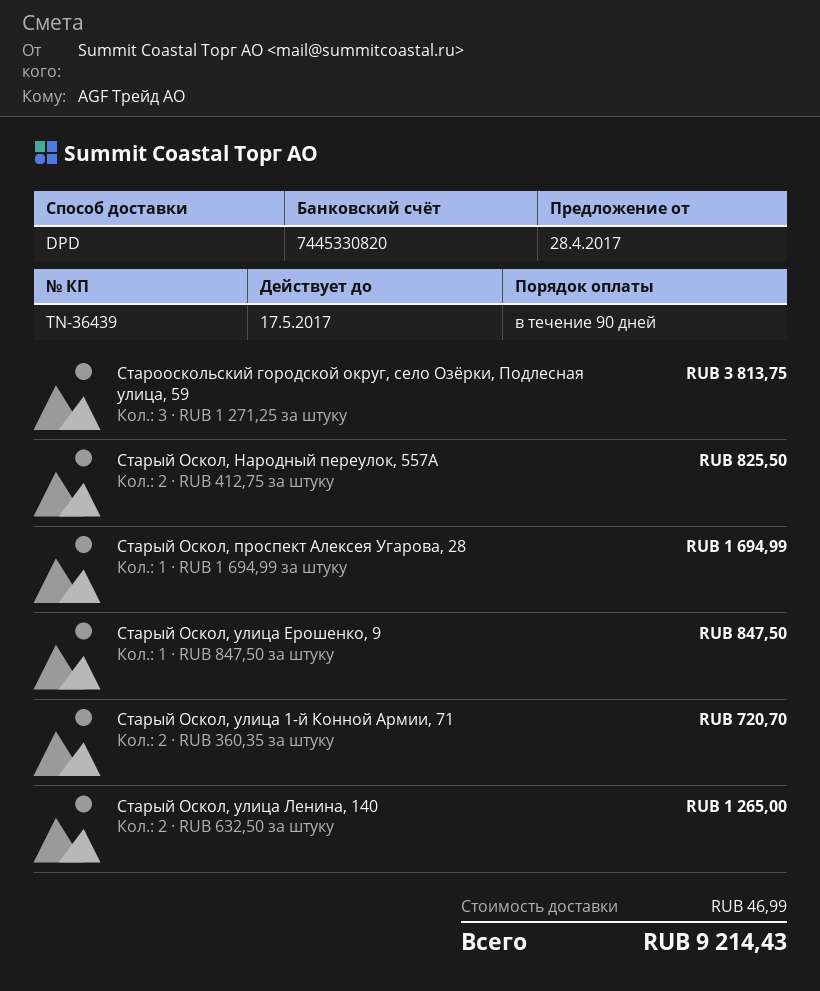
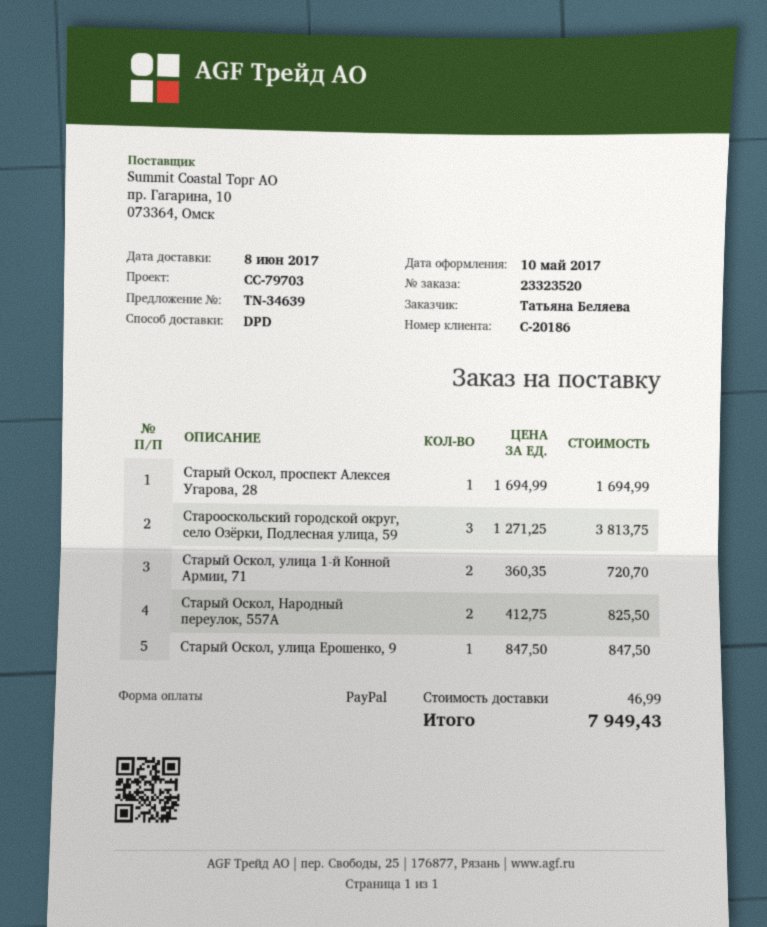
quote number: TN-36439 -> TN-34639
Старый Оскол, улица Ленина, 140: 2 x 632.50 = 1265.00 -> none
total: 9214.43 -> 7949.43

